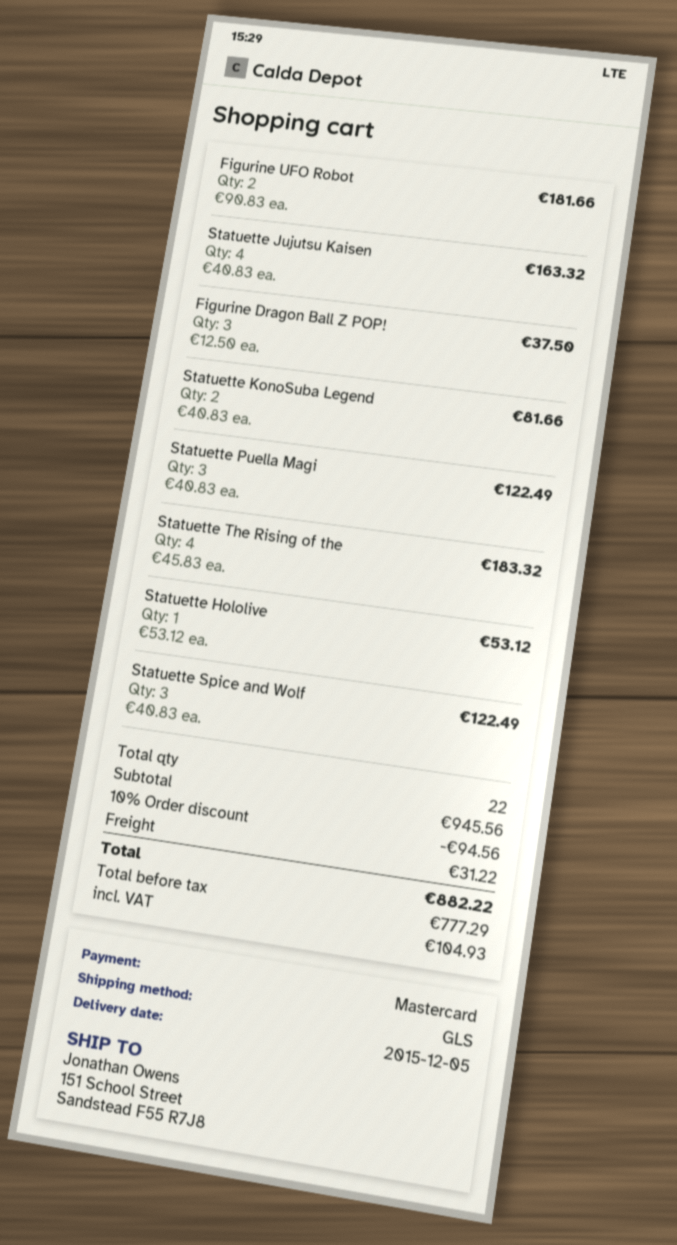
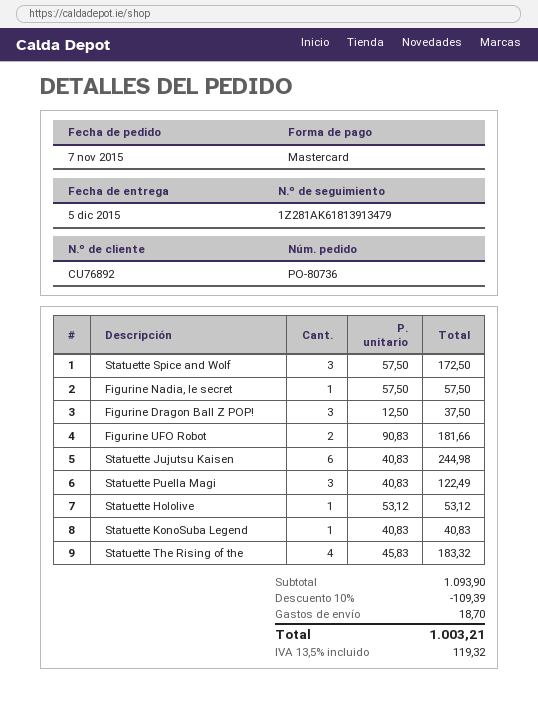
Statuette Jujutsu Kaisen: 4 x 40.83 = 163.32 -> 6 x 40.83 = 244.98
Statuette KonoSuba Legend: 2 x 40.83 = 81.66 -> 1 x 40.83 = 40.83
Statuette Spice and Wolf: 3 x 40.83 = 122.49 -> 3 x 57.50 = 172.50
Figurine Nadia, le secret: none -> 1 x 57.50 = 57.50
subtotal: 945.56 -> 1093.90
discount: 10% = 94.56 -> 10% = 109.39
shipping: 31.22 -> 18.70
tax: 104.93 -> 119.32
total: 882.22 -> 1003.21

